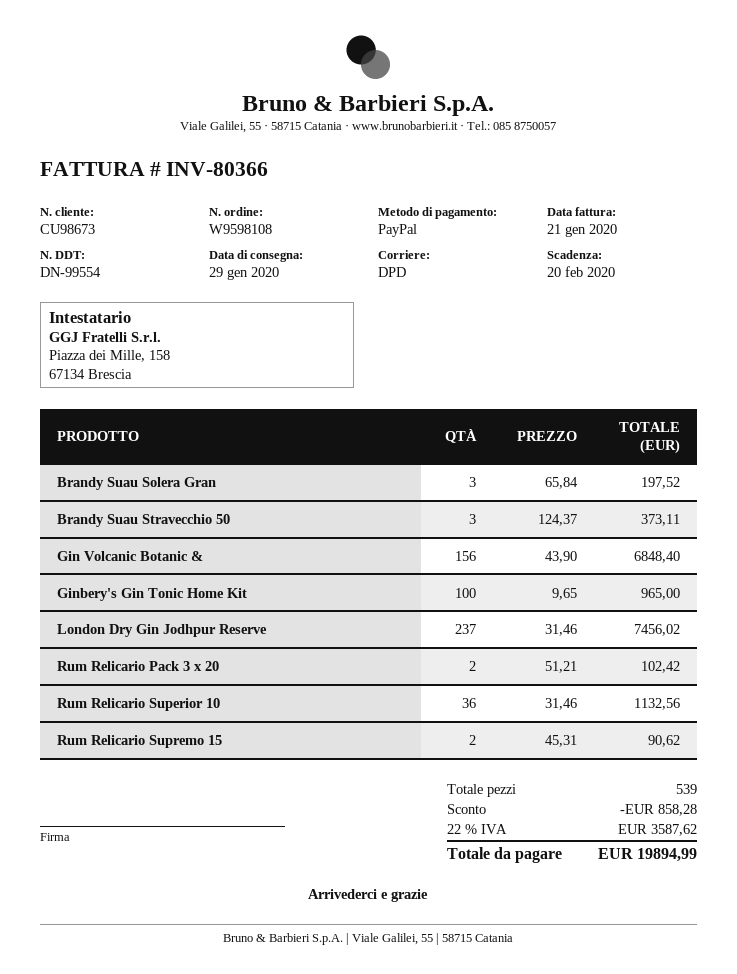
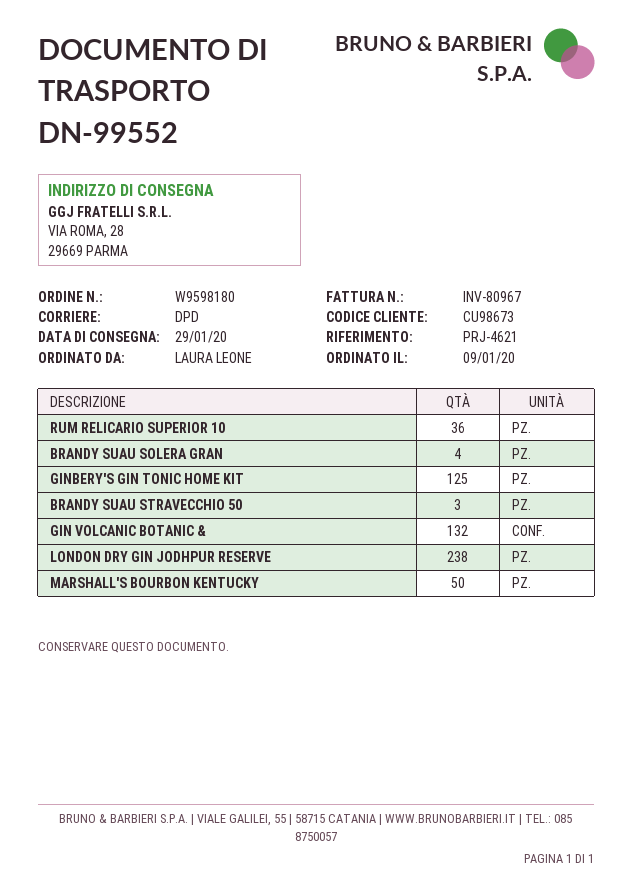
order number: W9598108 -> W9598180
delivery note number: DN-99554 -> DN-99552
invoice number: INV-80366 -> INV-80967
Brandy Suau Solera Gran: 3 -> 4
Gin Volcanic Botanic &: 156 -> 132
Ginbery's Gin Tonic Home Kit: 100 -> 125
London Dry Gin Jodhpur Reserve: 237 -> 238
Rum Relicario Pack 3 x 20: 2 -> none
Rum Relicario Supremo 15: 2 -> none
MARSHALL'S BOURBON KENTUCKY: none -> 50

